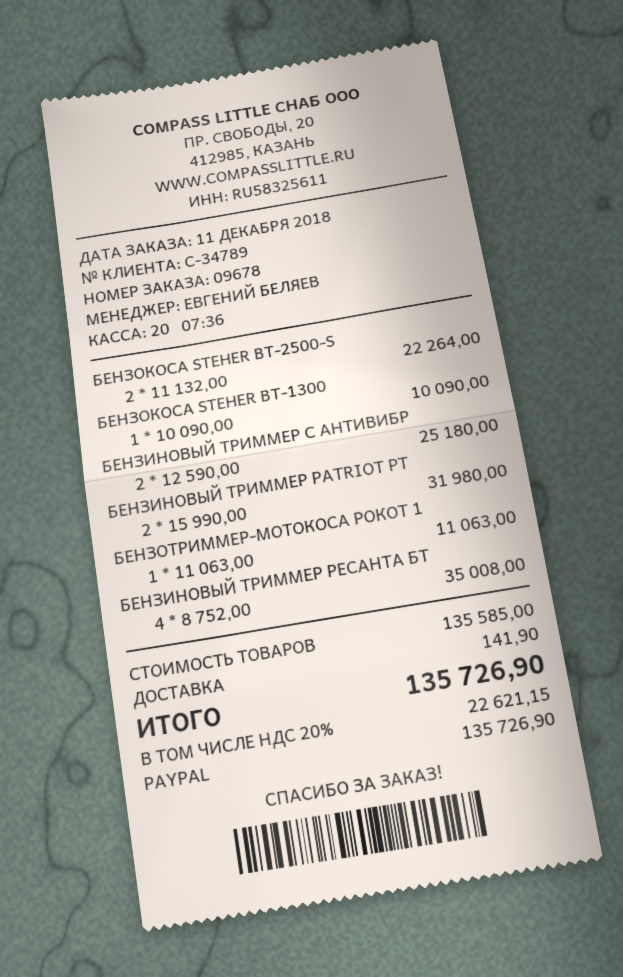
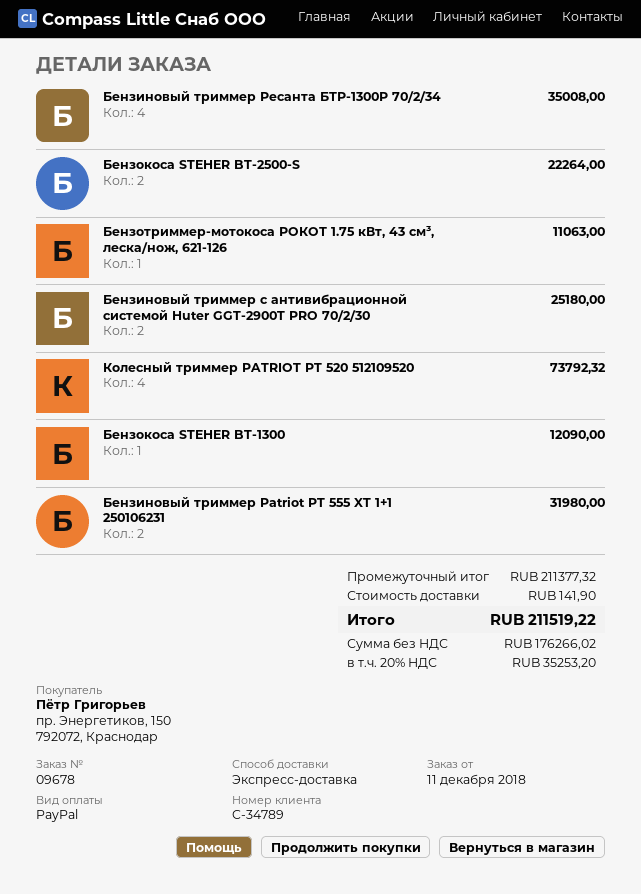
БЕНЗОКОСА STEHER BT-1300: 1 for 10090.00 -> 1 for 12090.00
Колесный триммер PATRIOT PT 520 512109520: none -> 4 for 73792.32
subtotal: 135585.00 -> 211377.32
tax: 20% = 22621.15 -> 20% = 35253.20
total: 135726.90 -> 211519.22

